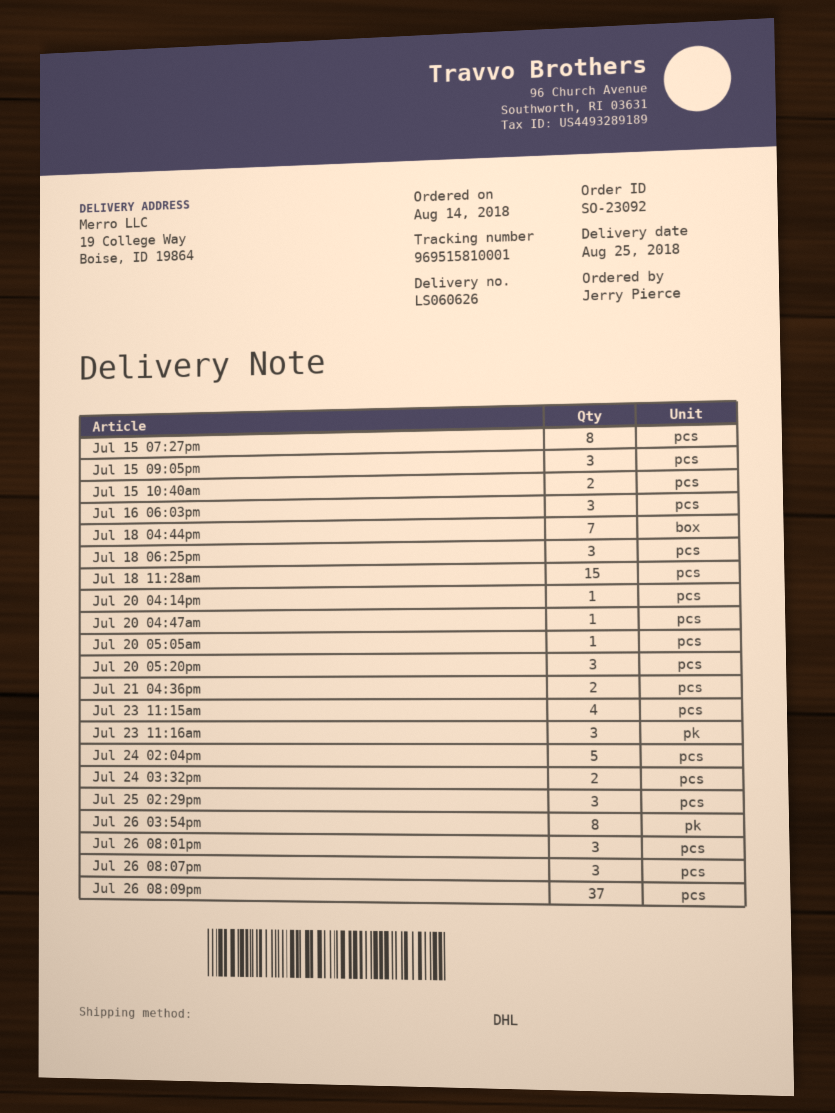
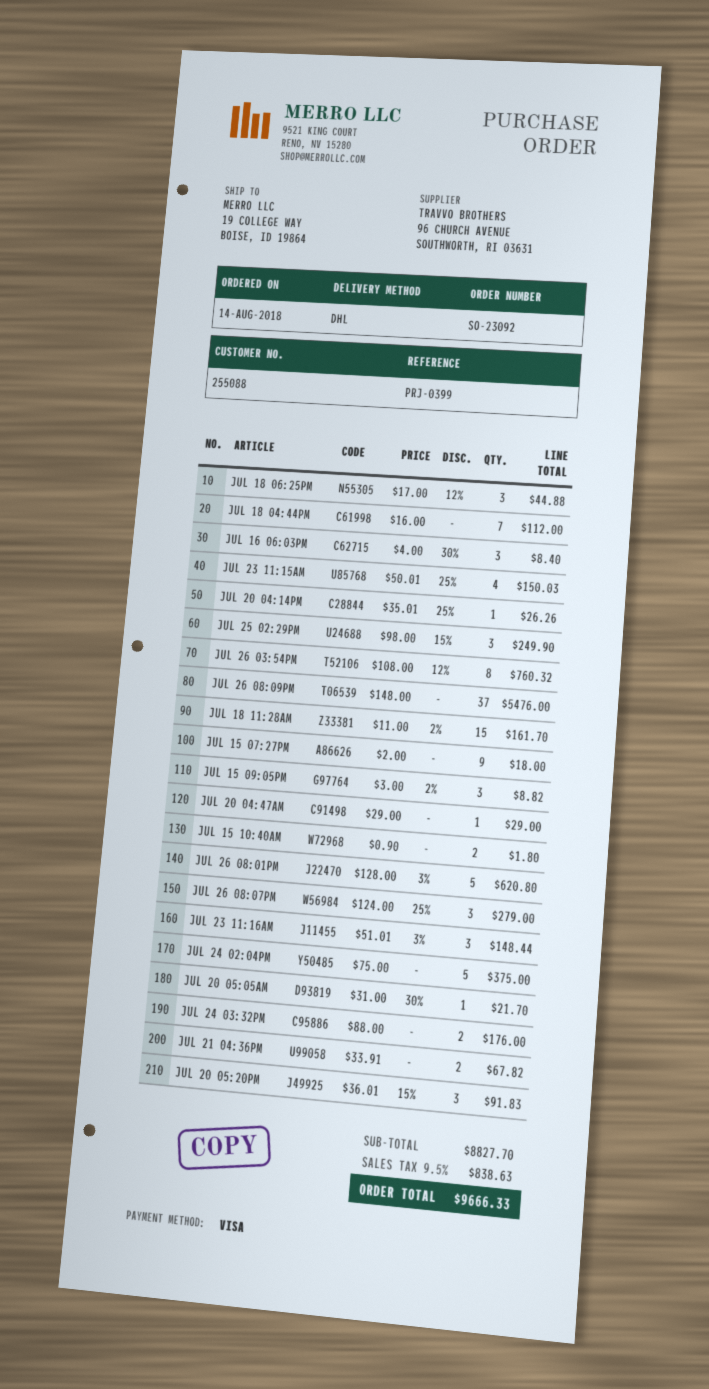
Jul 15 07:27pm: 8 -> 9
Jul 26 08:01pm: 3 -> 5

